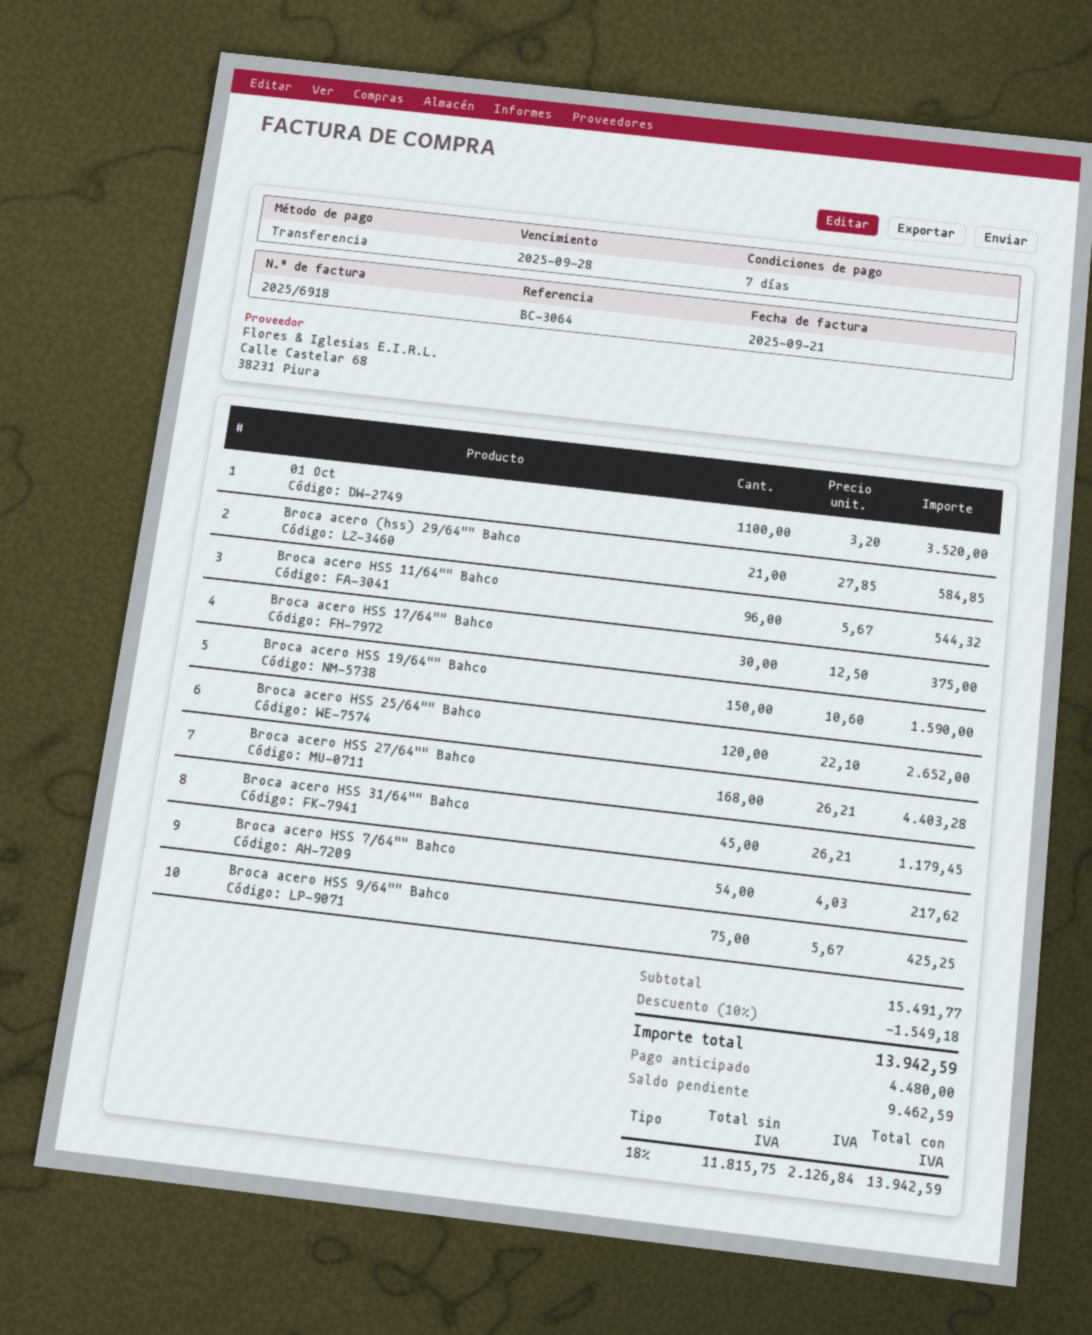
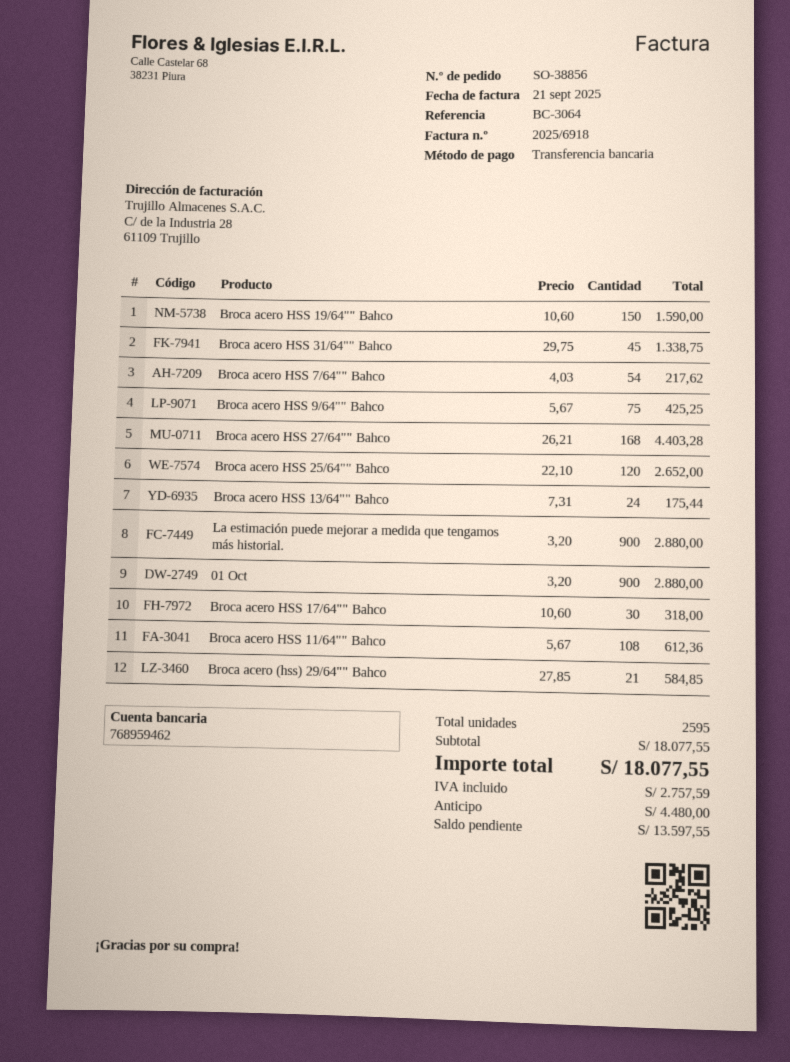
01 Oct: 1100 x 3.20 = 3520.00 -> 900 x 3.20 = 2880.00
Broca acero HSS 11/64"" Bahco: 96 x 5.67 = 544.32 -> 108 x 5.67 = 612.36
Broca acero HSS 17/64"" Bahco: 30 x 12.50 = 375.00 -> 30 x 10.60 = 318.00
Broca acero HSS 31/64"" Bahco: 45 x 26.21 = 1179.45 -> 45 x 29.75 = 1338.75
Broca acero HSS 13/64"" Bahco: none -> 24 x 7.31 = 175.44
La estimación puede mejorar a medida que tengamos más historial.: none -> 900 x 3.20 = 2880.00
subtotal: 15491.77 -> 18077.55
discount: 10% = 1549.18 -> none
tax: 2126.84 -> 2757.59
total: 13942.59 -> 18077.55
balance: 9462.59 -> 13597.55

